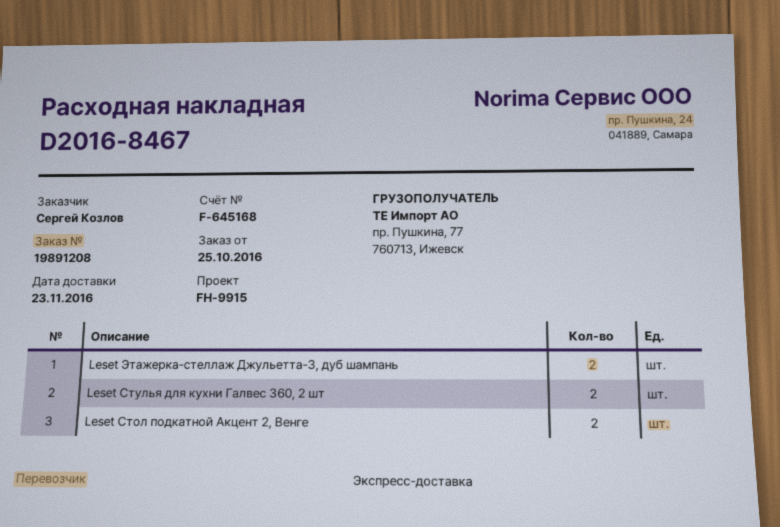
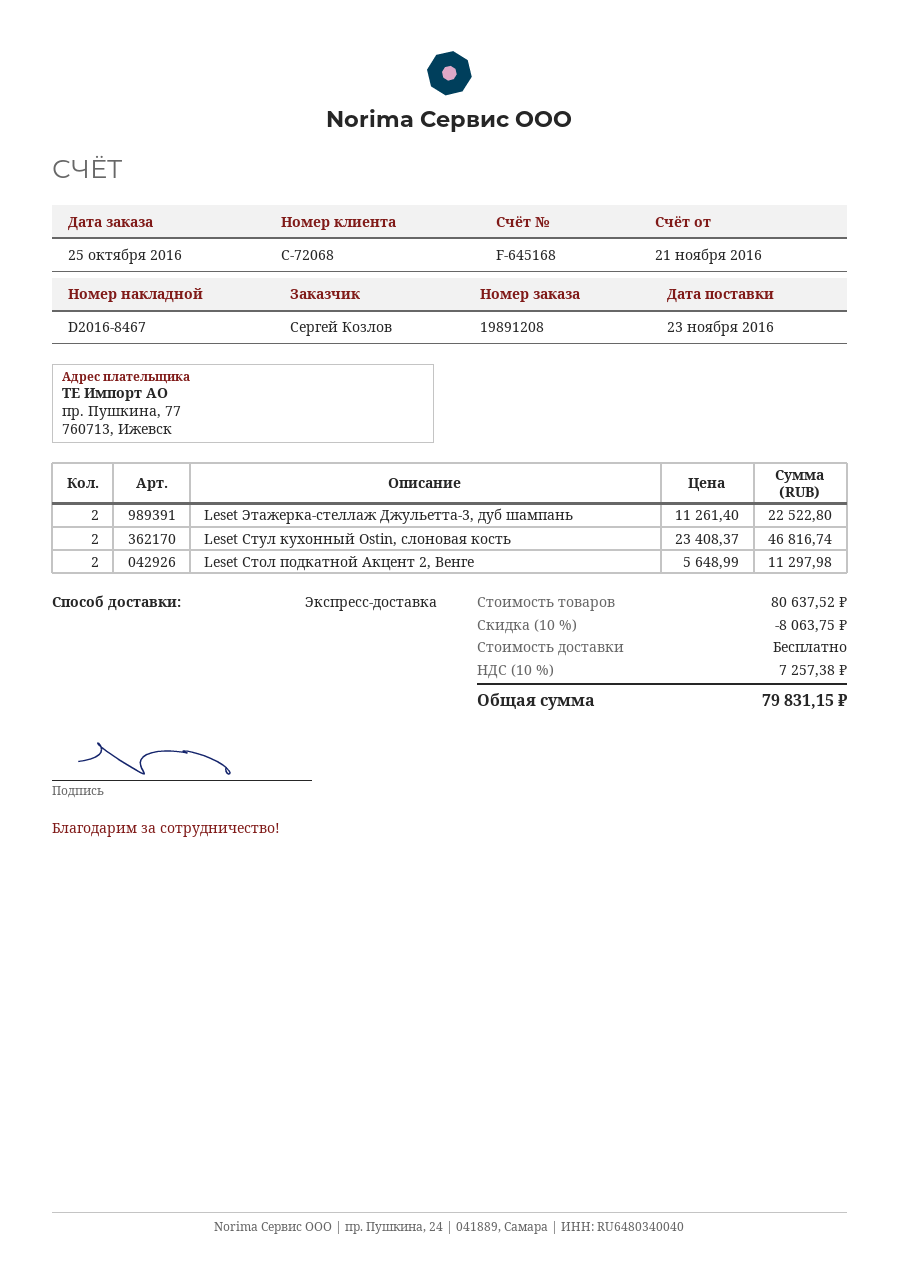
Leset Стулья для кухни Галвес 360, 2 шт: 2 -> none
Leset Стул кухонный Ostin, слоновая кость: none -> 2

